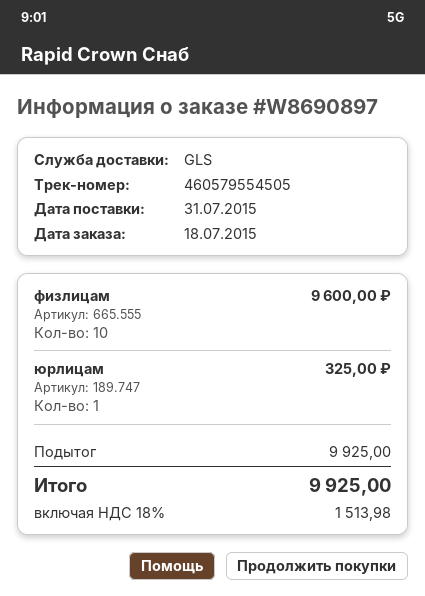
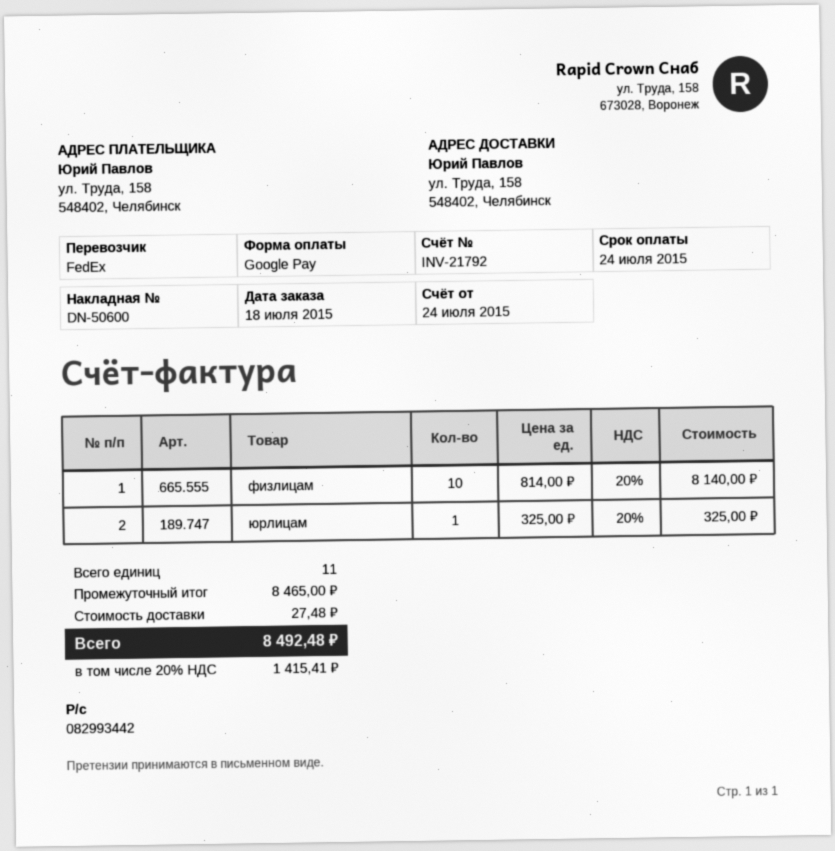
shipping method: GLS -> FedEx
физлицам: 10 for 9600.00 -> 10 for 8140.00
subtotal: 9925.00 -> 8465.00
shipping: none -> 27.48
tax: 18% = 1513.98 -> 20% = 1415.41
total: 9925.00 -> 8492.48

